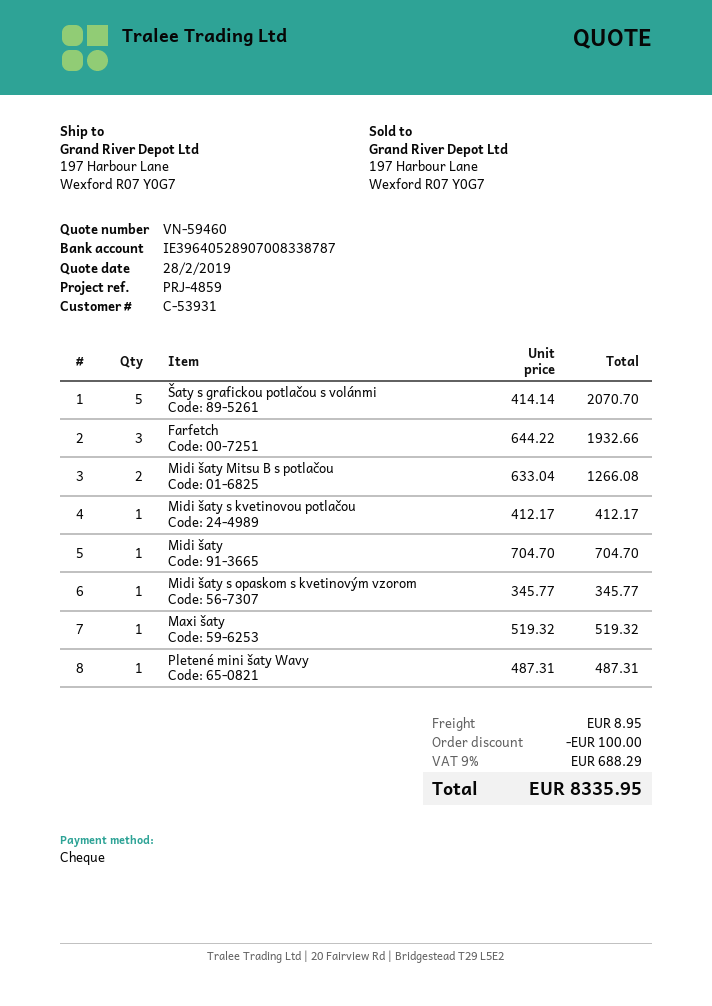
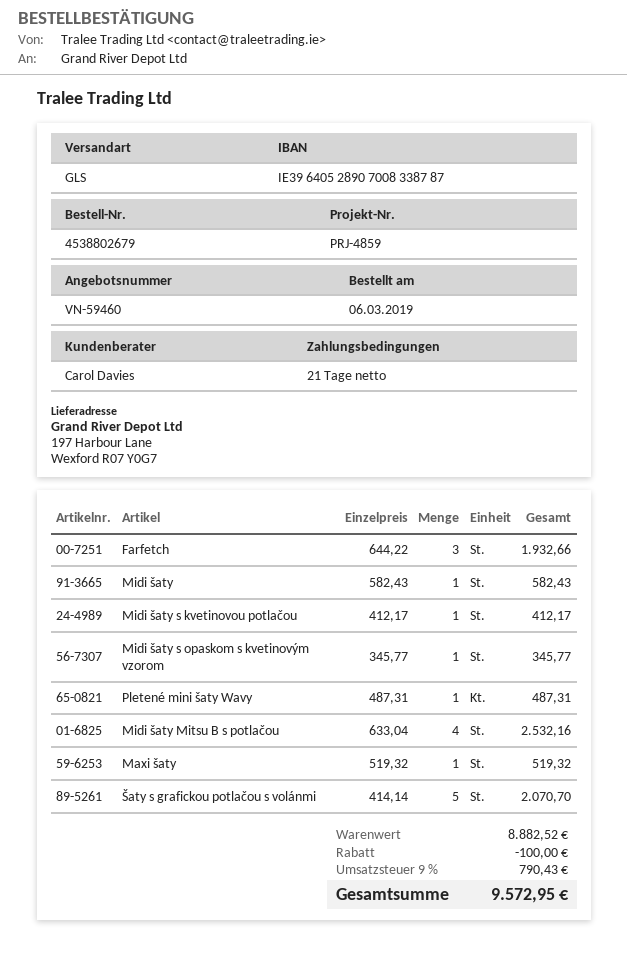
Midi šaty Mitsu B s potlačou: 2 x 633.04 = 1266.08 -> 4 x 633.04 = 2532.16
Midi šaty: 1 x 704.70 = 704.70 -> 1 x 582.43 = 582.43
shipping: 8.95 -> none
tax: 9% = 688.29 -> 9% = 790.43
total: 8335.95 -> 9572.95

